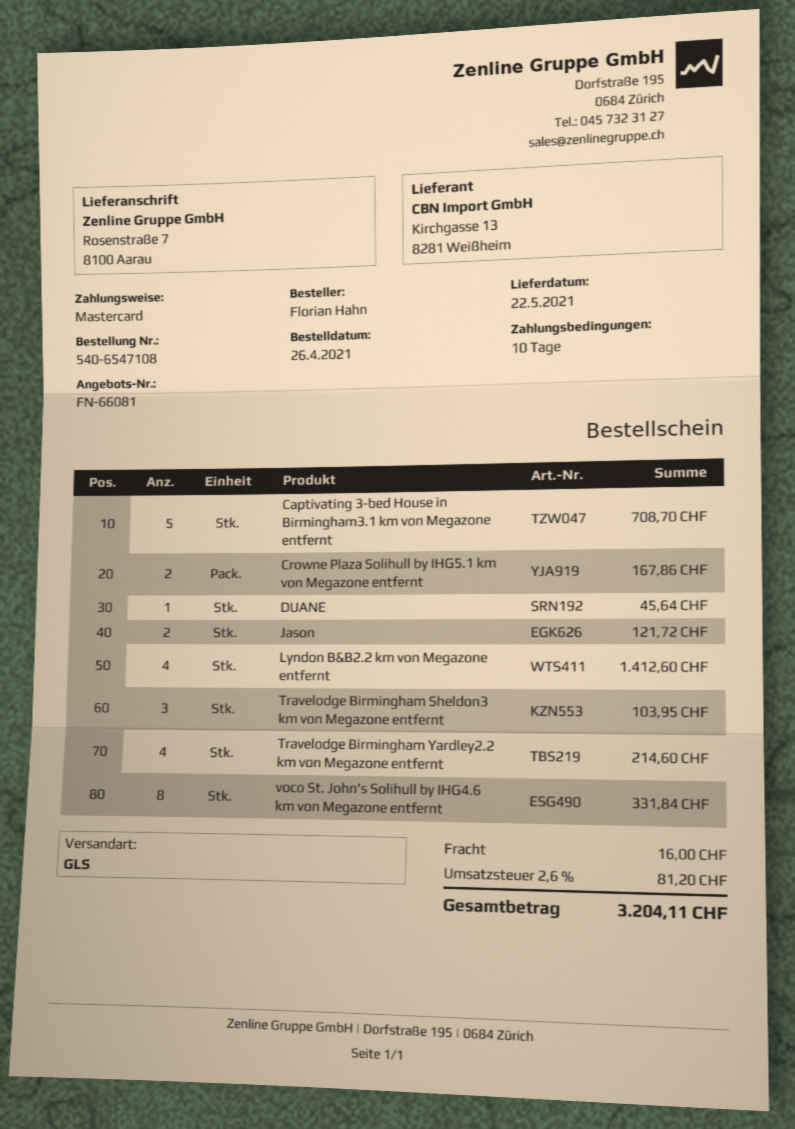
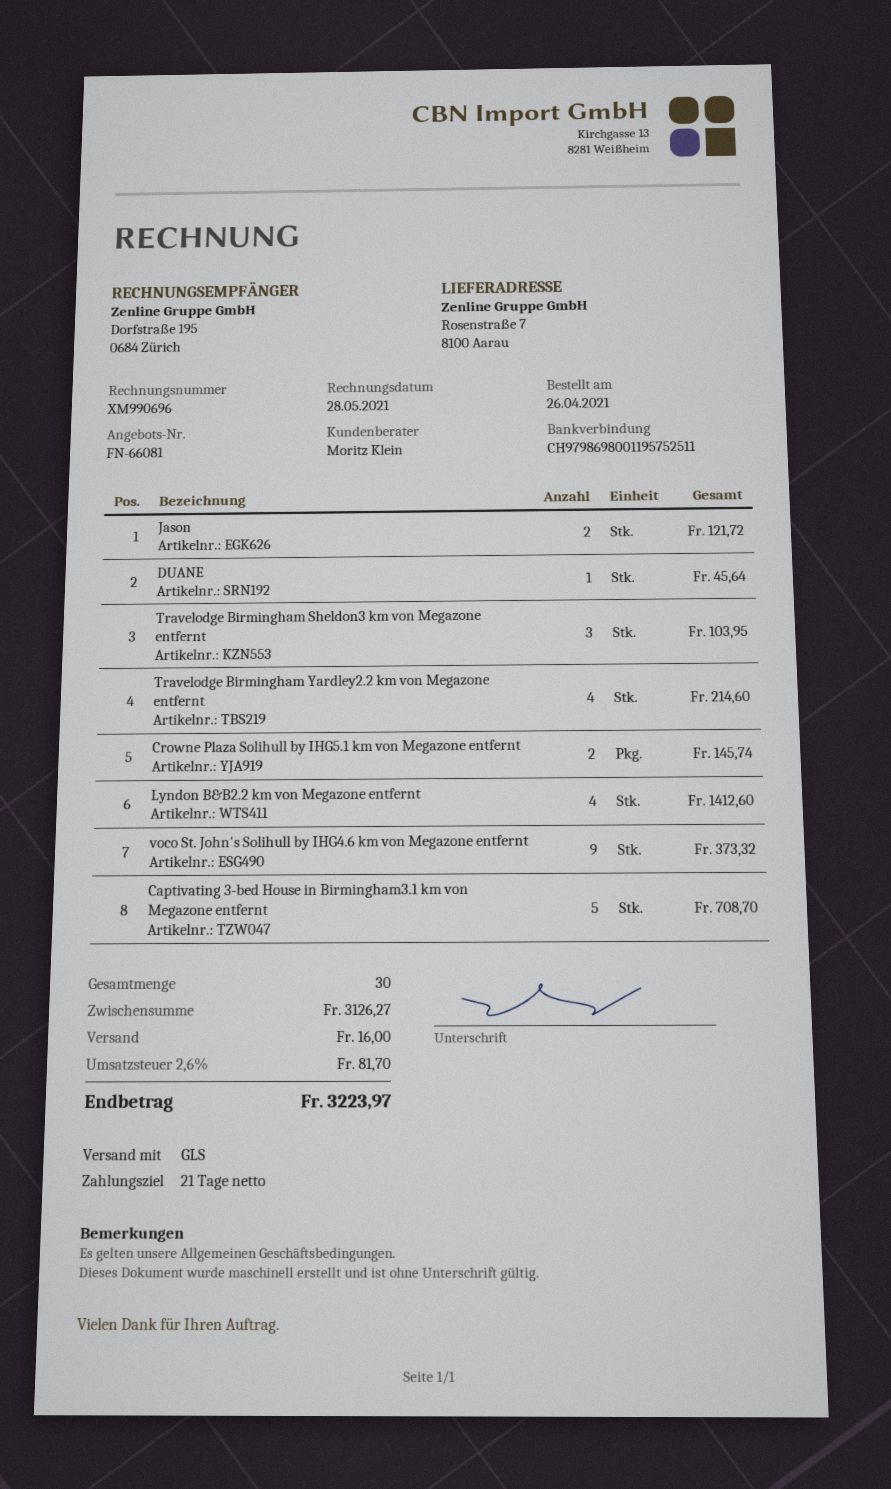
payment terms: 10 days -> 21 days
Crowne Plaza Solihull by IHG5.1 km von Megazone entfernt: 2 for 167.86 -> 2 for 145.74
voco St. John's Solihull by IHG4.6 km von Megazone entfernt: 8 for 331.84 -> 9 for 373.32
tax: 2.6% = 81.20 -> 2.6% = 81.70
total: 3204.11 -> 3223.97

